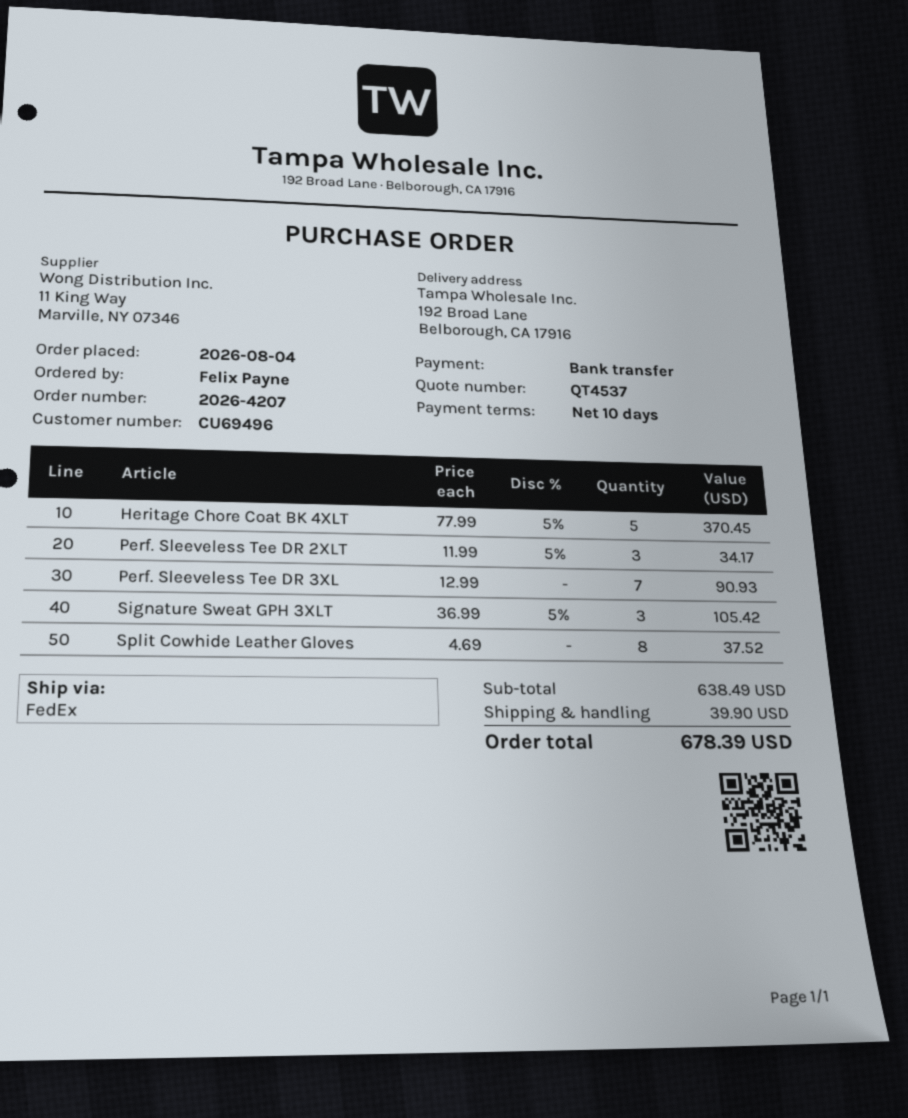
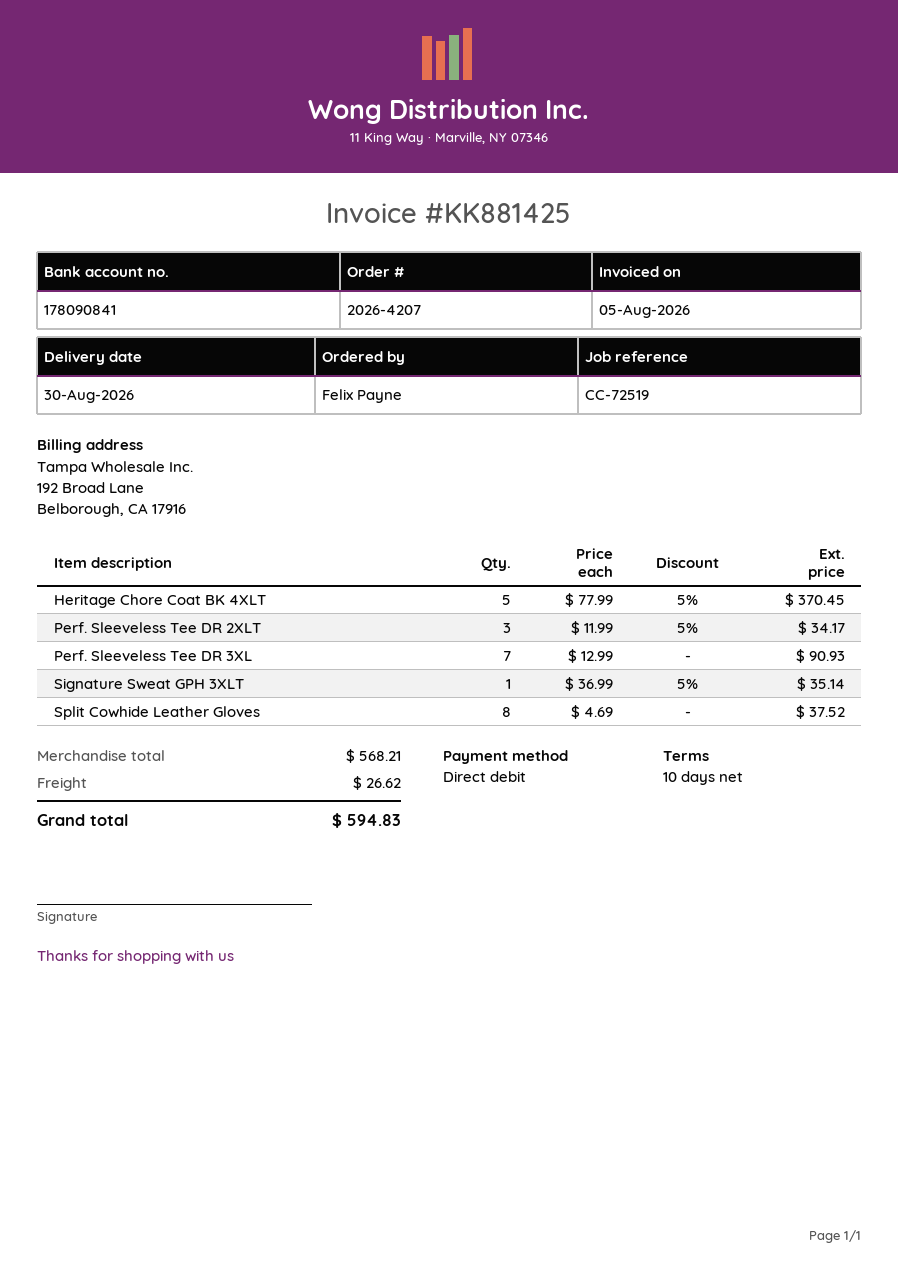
payment method: bank transfer -> direct debit
Signature Sweat GPH 3XLT: 3 x 36.99 - 5% = 105.42 -> 1 x 36.99 - 5% = 35.14
subtotal: 638.49 -> 568.21
shipping: 39.90 -> 26.62
total: 678.39 -> 594.83

